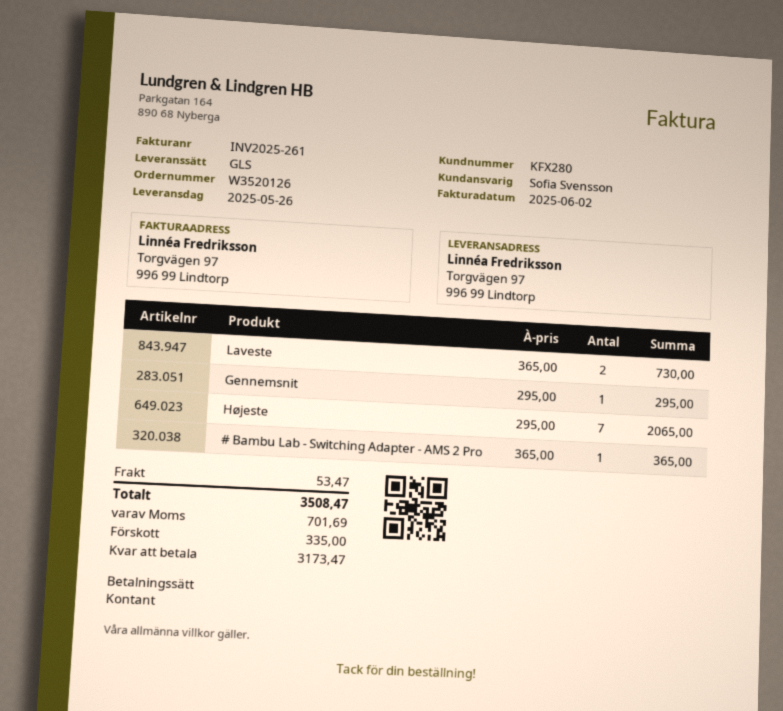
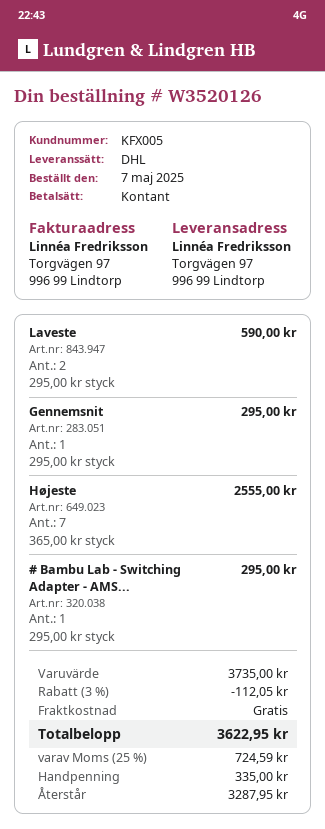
customer number: KFX280 -> KFX005
shipping method: GLS -> DHL
Laveste: 2 x 365.00 = 730.00 -> 2 x 295.00 = 590.00
Højeste: 7 x 295.00 = 2065.00 -> 7 x 365.00 = 2555.00
# Bambu Lab - Switching Adapter - AMS 2 Pro: 1 x 365.00 = 365.00 -> 1 x 295.00 = 295.00
discount: none -> 3% = 112.05
shipping: 53.47 -> 0.00
tax: 701.69 -> 724.59
total: 3508.47 -> 3622.95
balance: 3173.47 -> 3287.95

